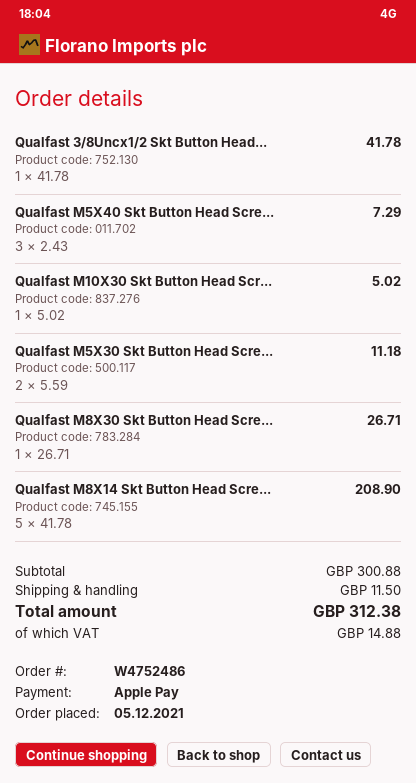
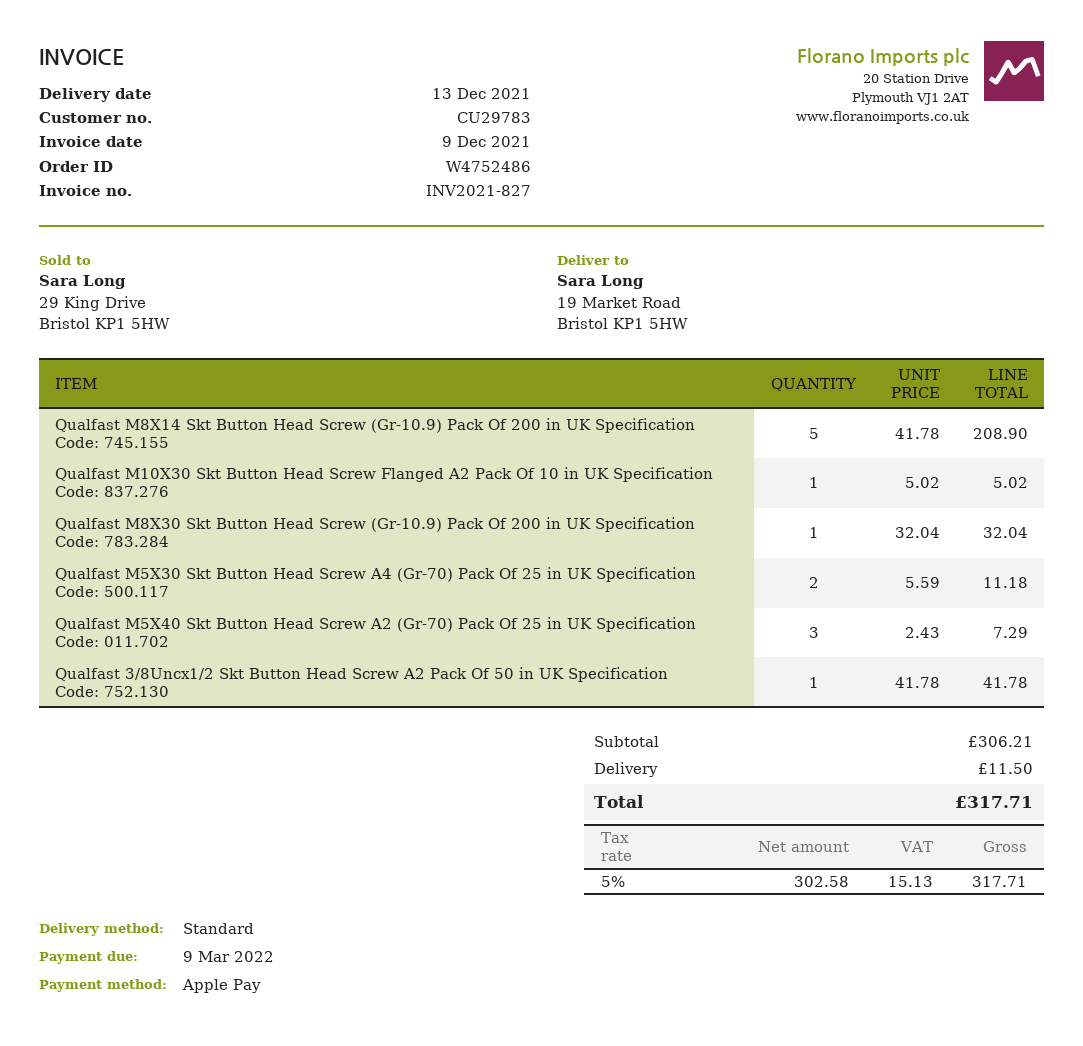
Qualfast M8X30 Skt Button Head Scre...: 1 x 26.71 = 26.71 -> 1 x 32.04 = 32.04
subtotal: 300.88 -> 306.21
tax: 14.88 -> 15.13
total: 312.38 -> 317.71

